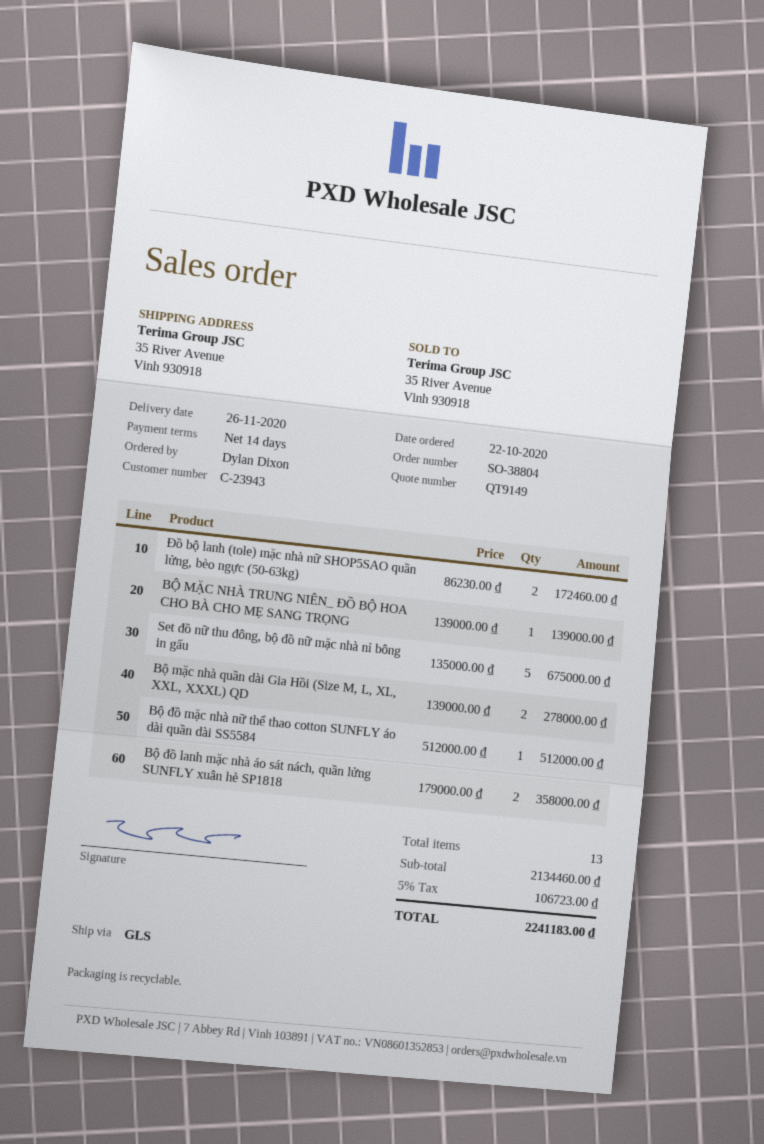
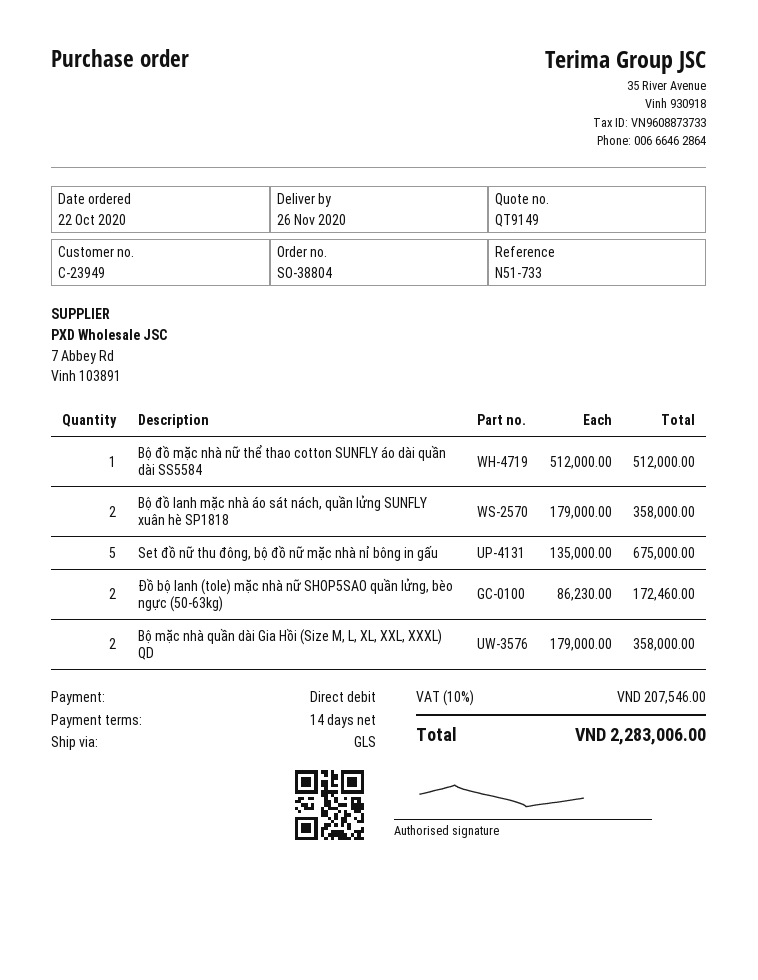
customer number: C-23943 -> C-23949
BỘ MẶC NHÀ TRUNG NIÊN_ ĐỒ BỘ HOA CHO BÀ CHO MẸ SANG TRỌNG: 1 x 139000.00 = 139000.00 -> none
Bộ mặc nhà quần dài Gia Hồi (Size M, L, XL, XXL, XXXL) QD: 2 x 139000.00 = 278000.00 -> 2 x 179000.00 = 358000.00
tax: 5% = 106723.00 -> 10% = 207546.00
total: 2241183.00 -> 2283006.00

